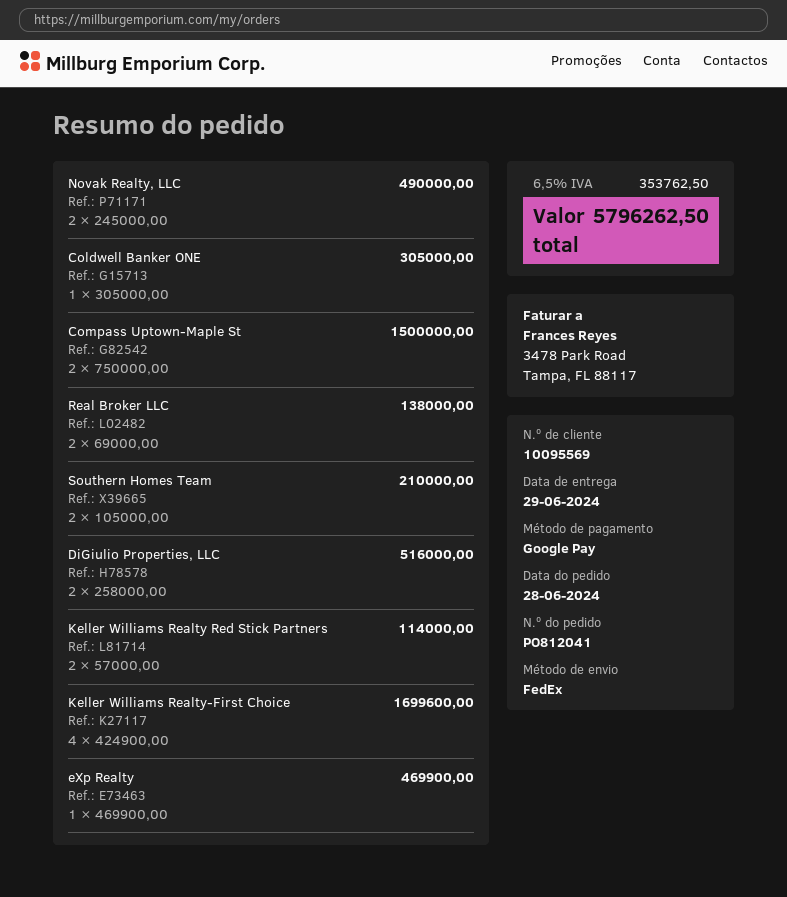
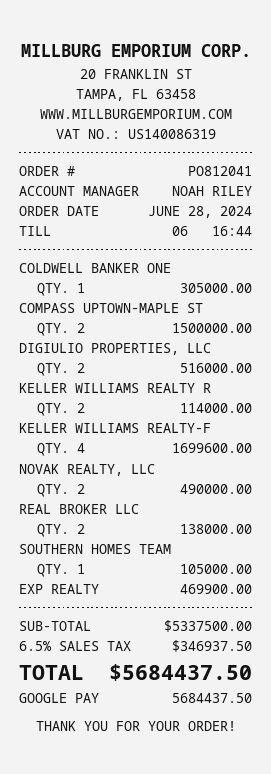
Southern Homes Team: 2 for 210000.00 -> 1 for 105000.00
tax: 6.5% = 353762.50 -> 6.5% = 346937.50
total: 5796262.50 -> 5684437.50

